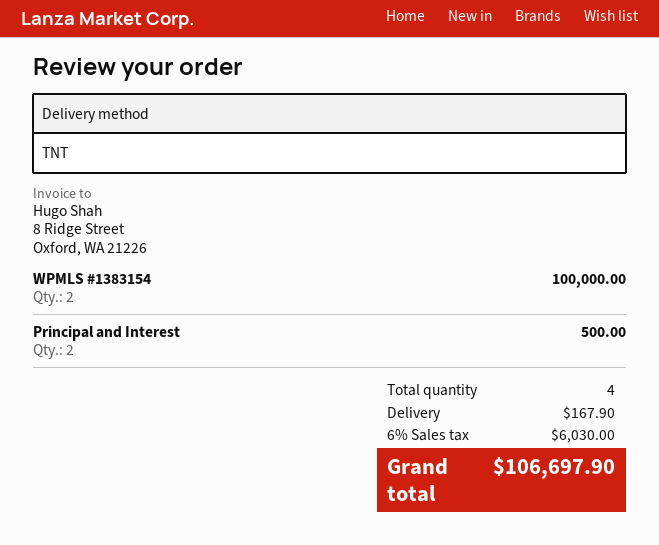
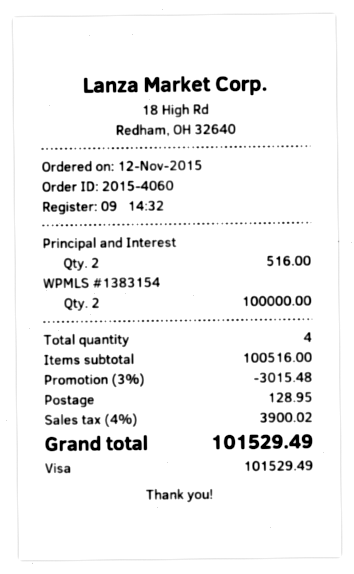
Principal and Interest: 2 for 500.00 -> 2 for 516.00
discount: none -> 3% = 3015.48
shipping: 167.90 -> 128.95
tax: 6% = 6030.00 -> 4% = 3900.02
total: 106697.90 -> 101529.49

